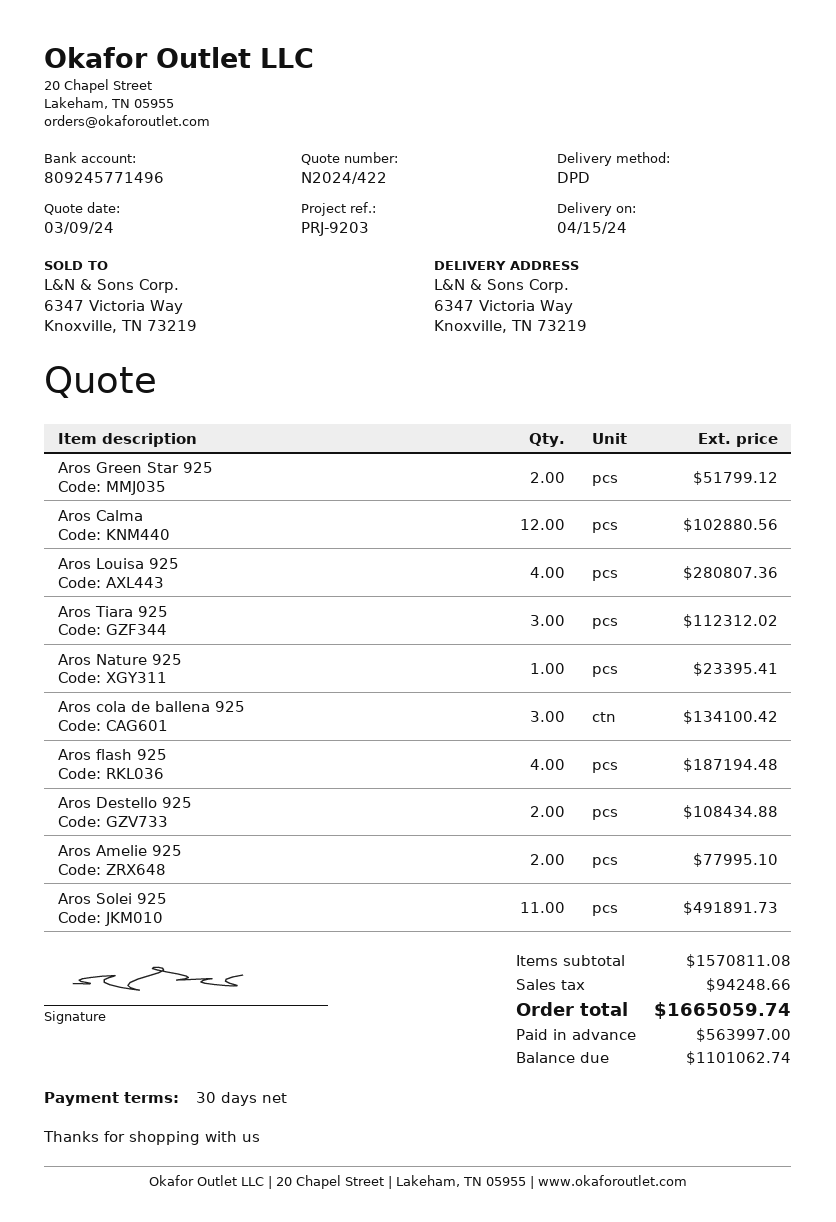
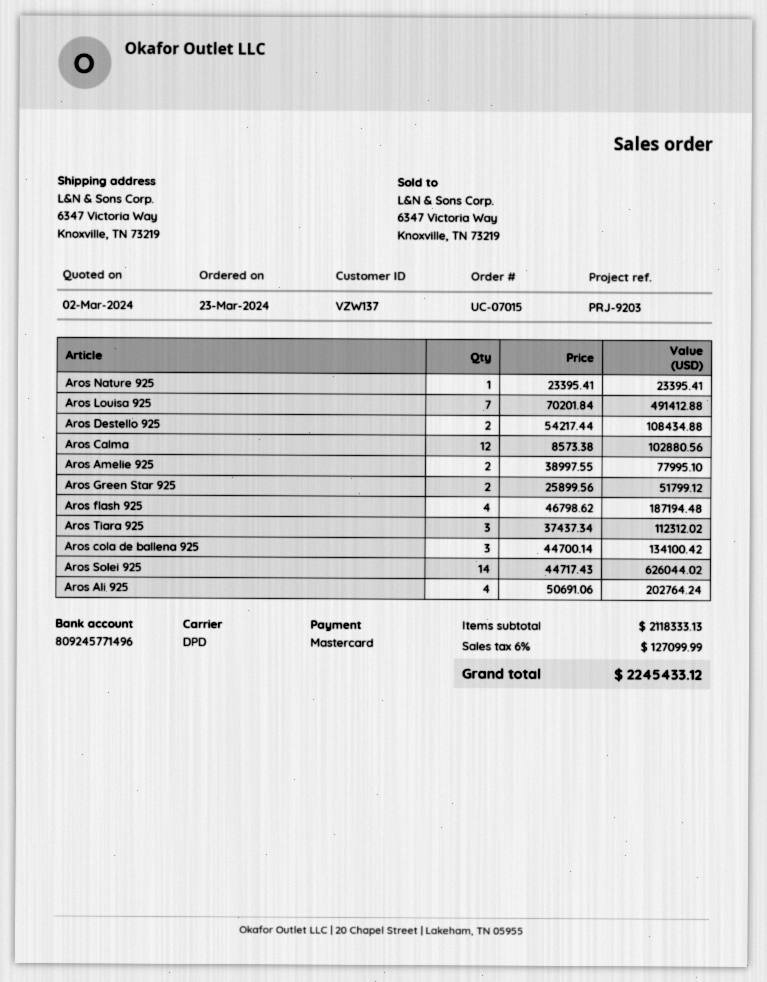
quote date: 2024-03-09 -> 2024-03-02
Aros Louisa 925: 4 for 280807.36 -> 7 for 491412.88
Aros Solei 925: 11 for 491891.73 -> 14 for 626044.02
Aros Ali 925: none -> 4 for 202764.24
subtotal: 1570811.08 -> 2118333.13
tax: 94248.66 -> 127099.99
total: 1665059.74 -> 2245433.12

